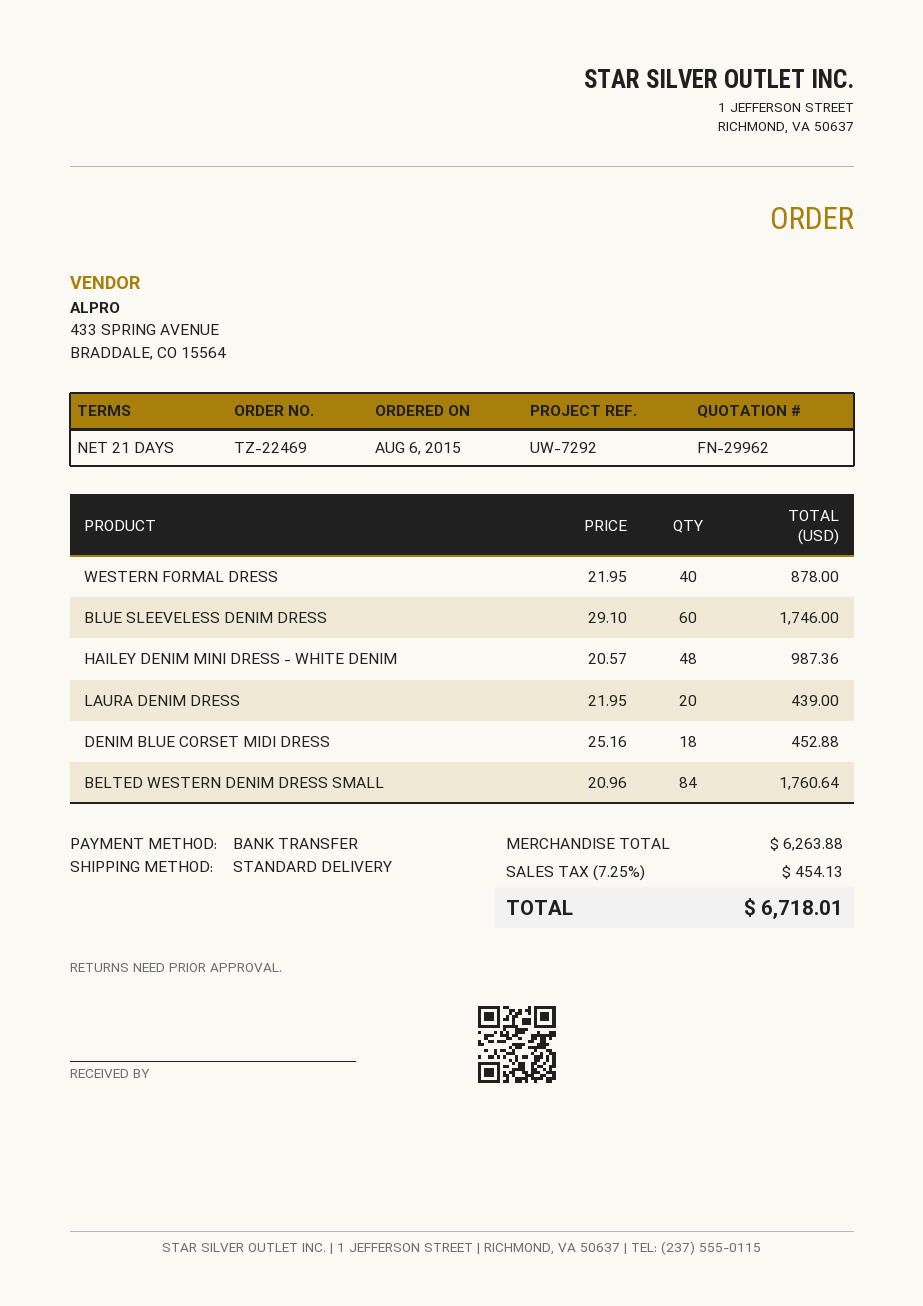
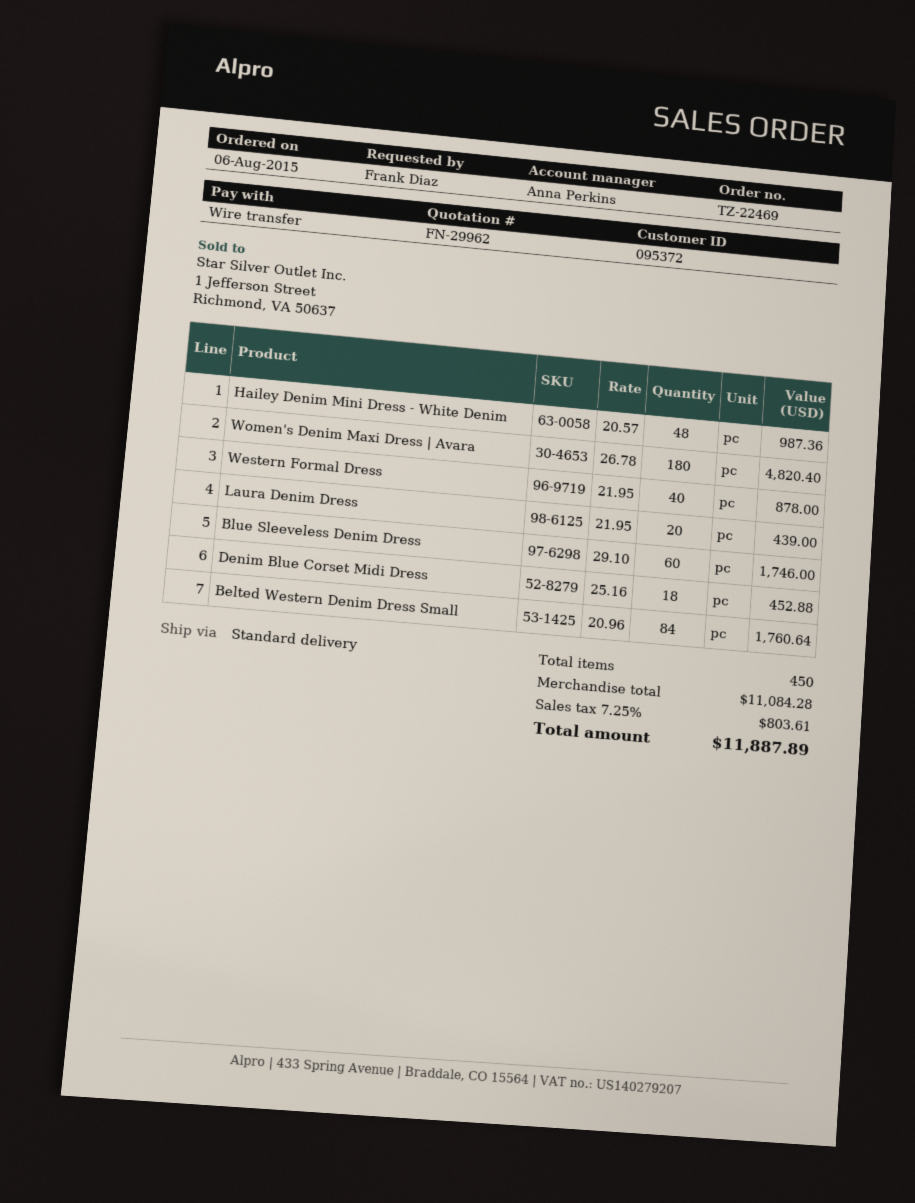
Women's Denim Maxi Dress | Avara: none -> 180 x 26.78 = 4820.40
subtotal: 6263.88 -> 11084.28
tax: 7.25% = 454.13 -> 7.25% = 803.61
total: 6718.01 -> 11887.89

